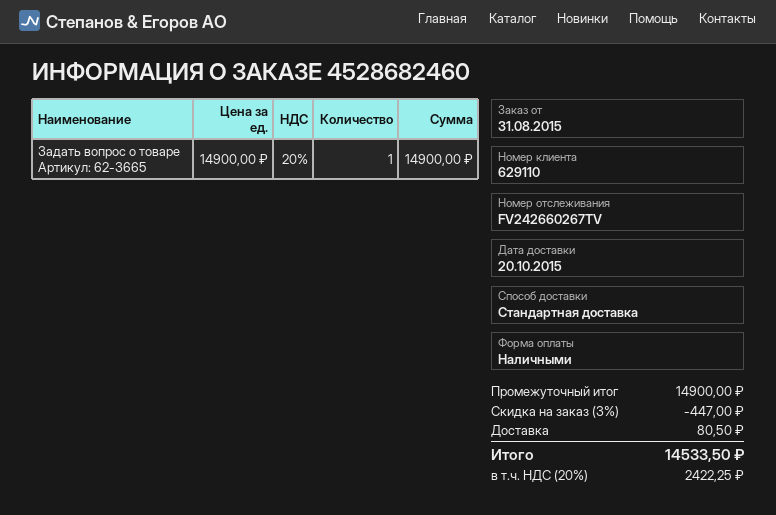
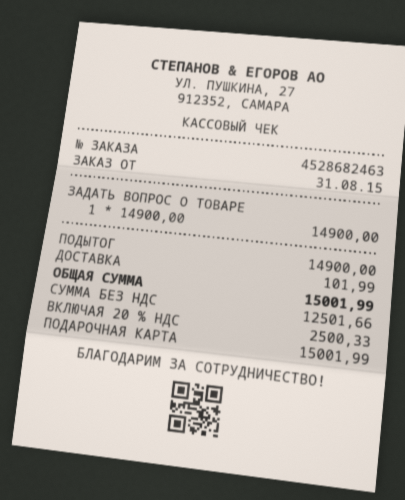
order number: 4528682460 -> 4528682463
payment method: cash -> gift card
discount: 3% = 447.00 -> none
shipping: 80.50 -> 101.99
tax: 20% = 2422.25 -> 20% = 2500.33
total: 14533.50 -> 15001.99

